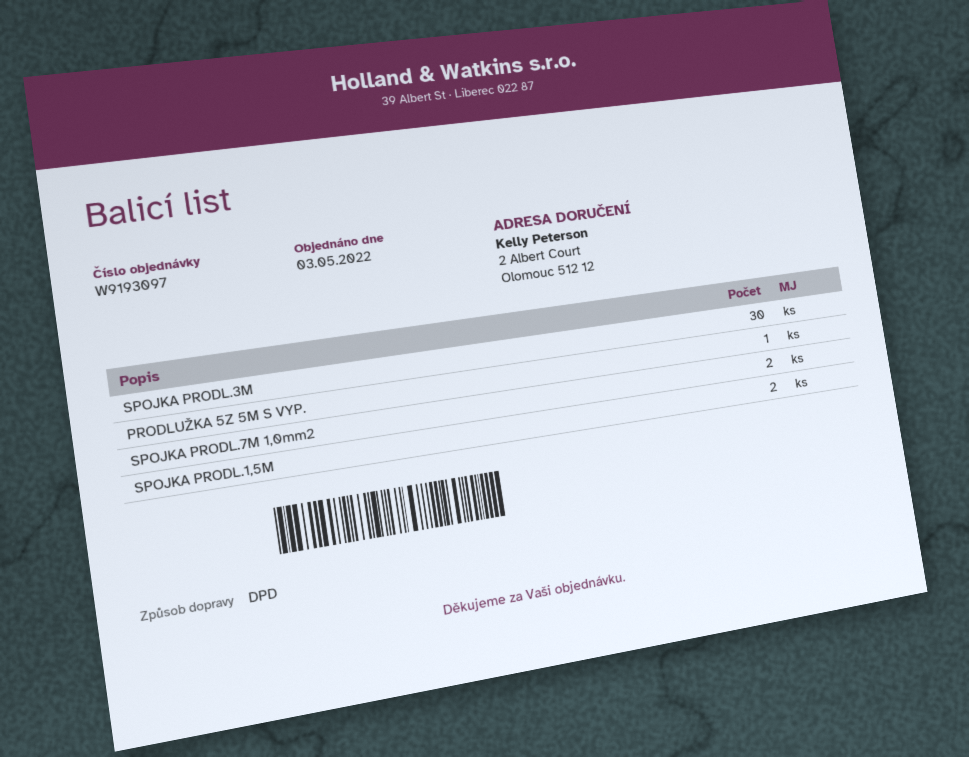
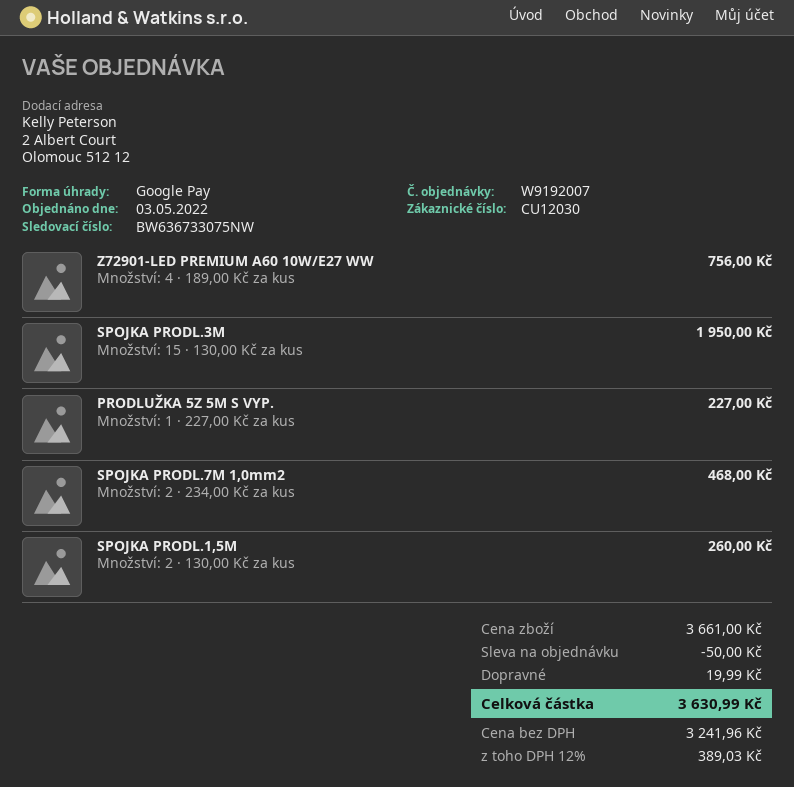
order number: W9193097 -> W9192007
SPOJKA PRODL.3M: 30 -> 15
Z72901-LED PREMIUM A60 10W/E27 WW: none -> 4

